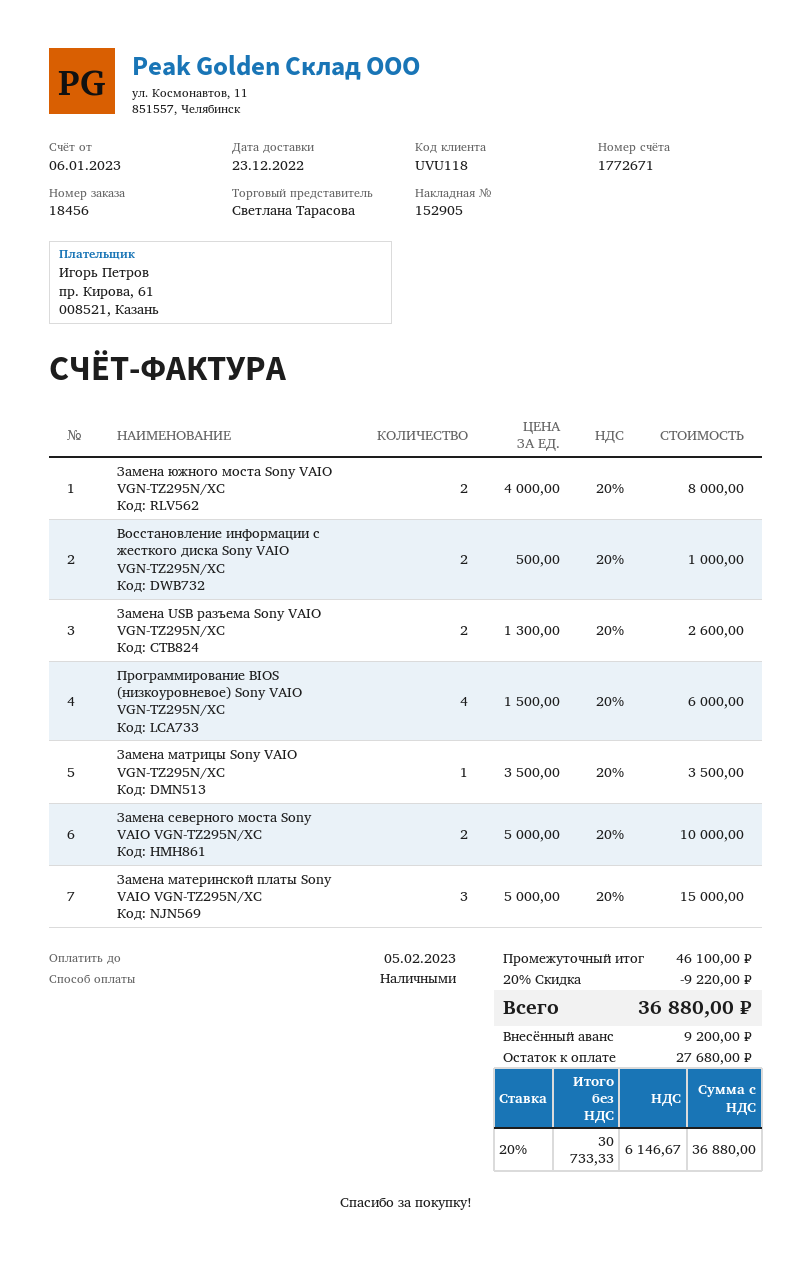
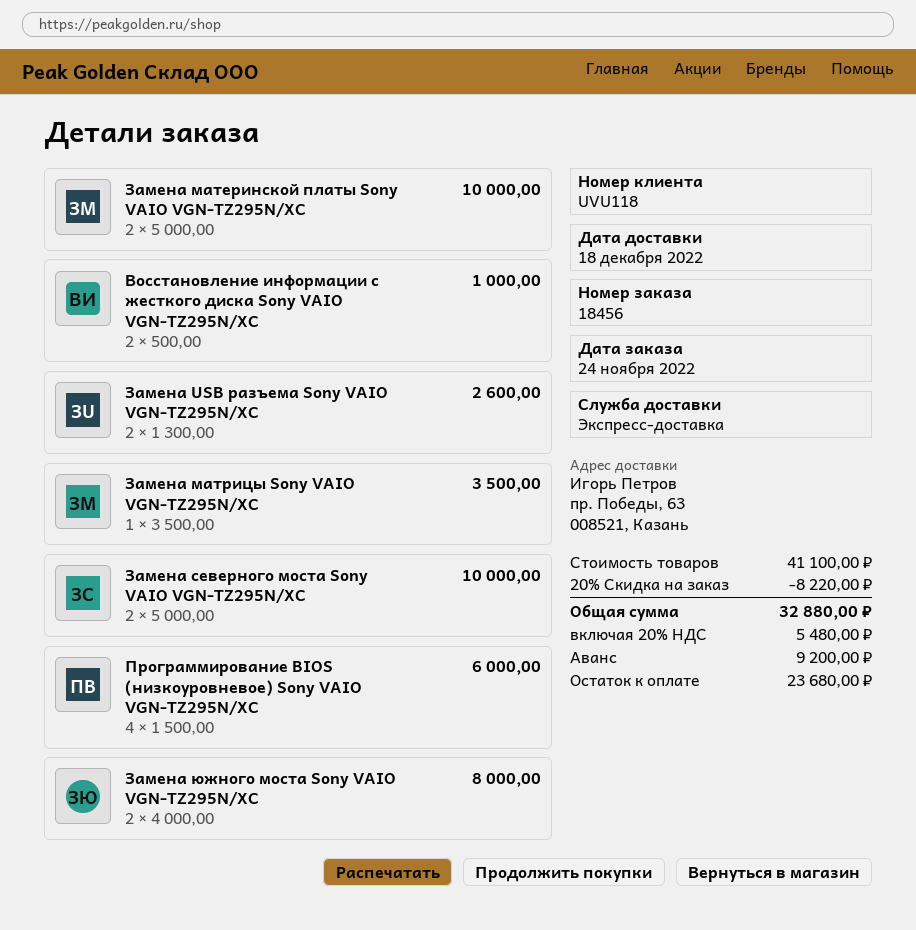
delivery date: 2022-12-23 -> 2022-12-18
Замена материнской платы Sony VAIO VGN-TZ295N/XC: 3 x 5000.00 = 15000.00 -> 2 x 5000.00 = 10000.00
subtotal: 46100.00 -> 41100.00
discount: 20% = 9220.00 -> 20% = 8220.00
tax: 20% = 6146.67 -> 20% = 5480.00
total: 36880.00 -> 32880.00
balance: 27680.00 -> 23680.00

